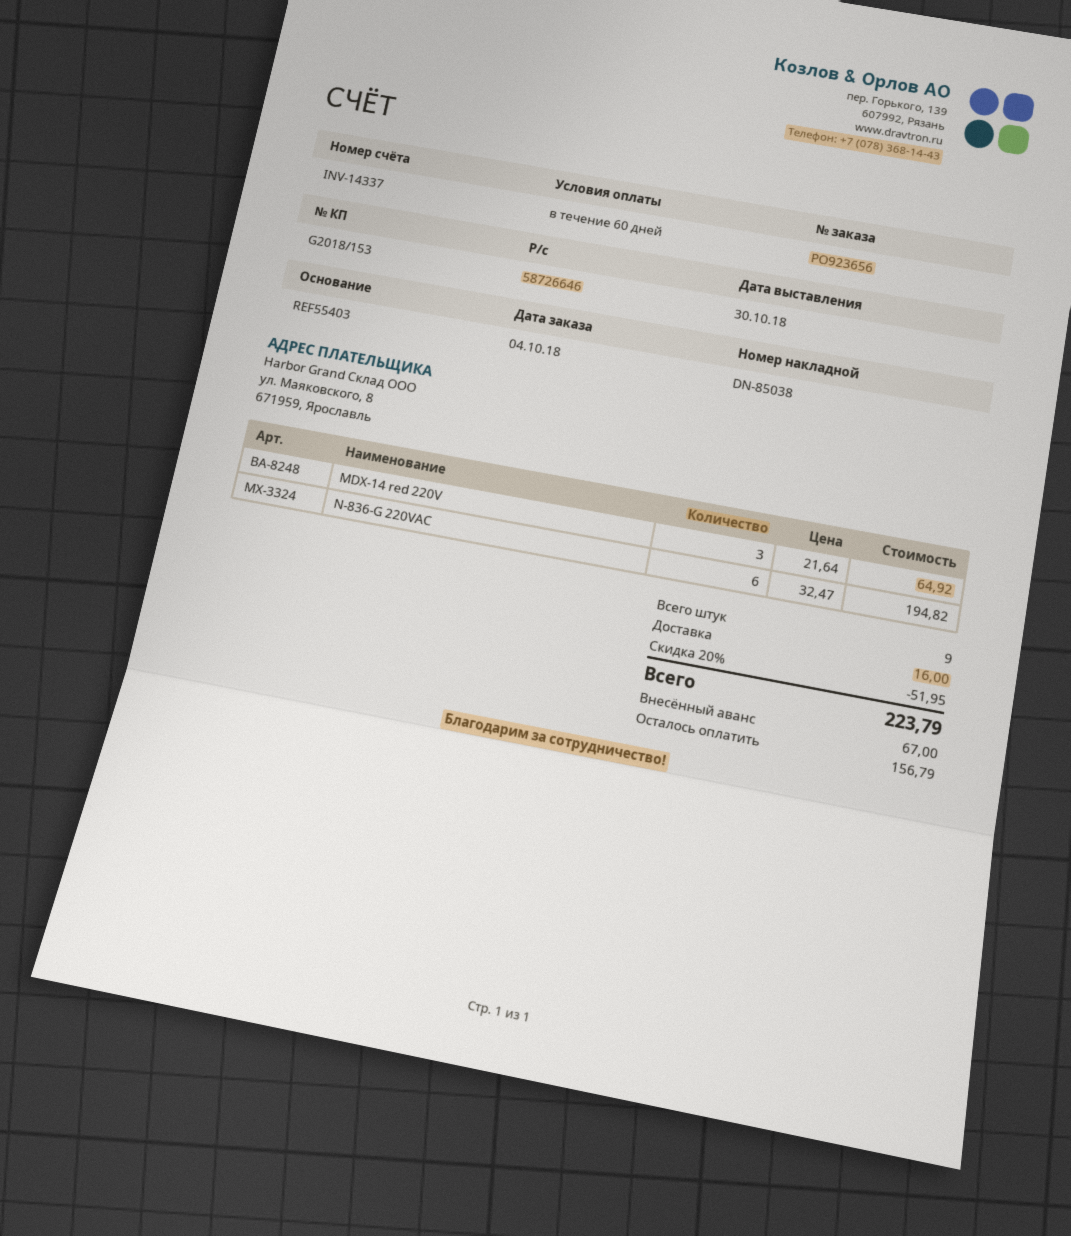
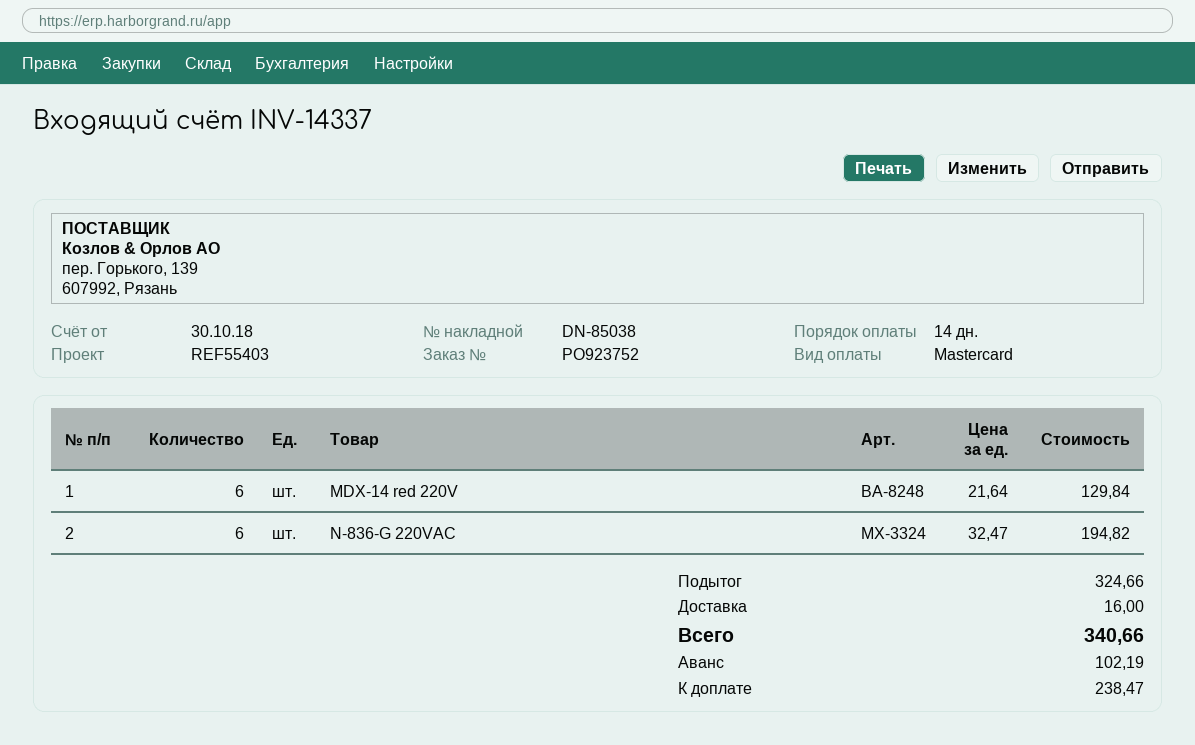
order number: PO923656 -> PO923752
payment terms: 60 days -> 14 days
MDX-14 red 220V: 3 x 21.64 = 64.92 -> 6 x 21.64 = 129.84
discount: 20% = 51.95 -> none
total: 223.79 -> 340.66
deposit: 67.00 -> 102.19
balance: 156.79 -> 238.47

